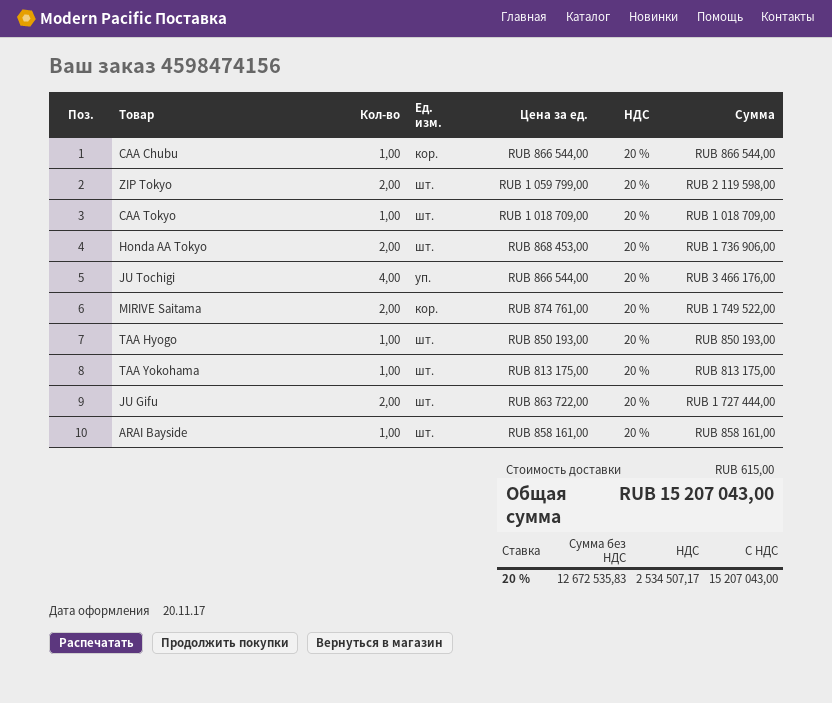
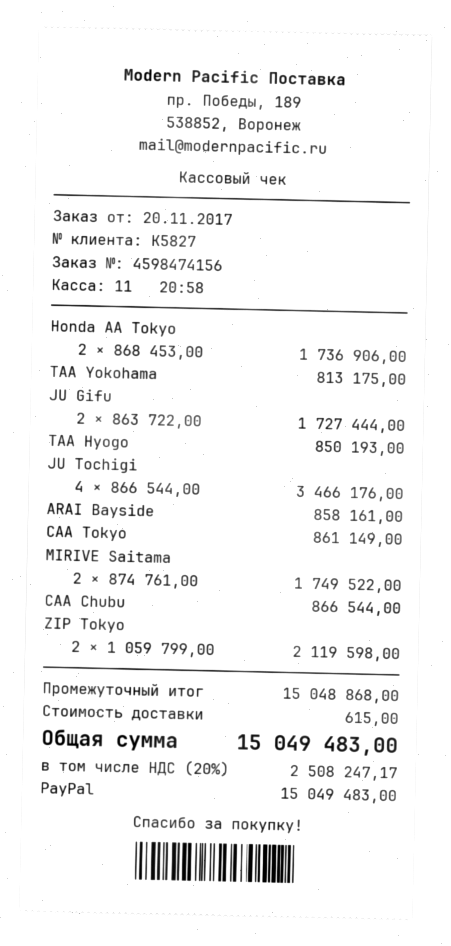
CAA Tokyo: 1 x 1018709.00 = 1018709.00 -> 1 x 861149.00 = 861149.00
tax: 20% = 2534507.17 -> 20% = 2508247.17
total: 15207043.00 -> 15049483.00

